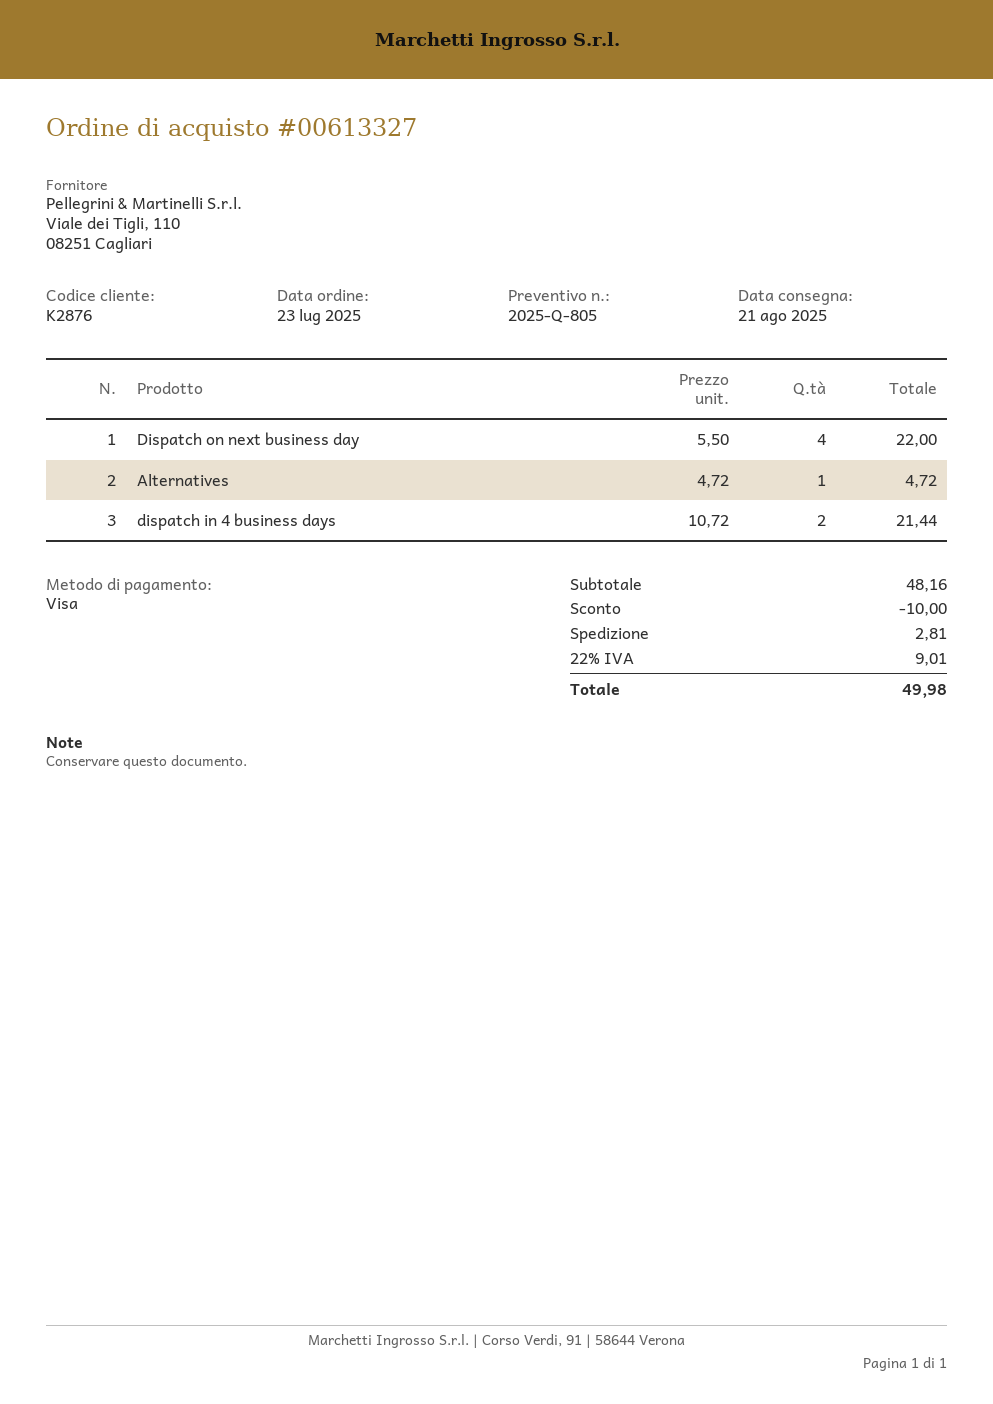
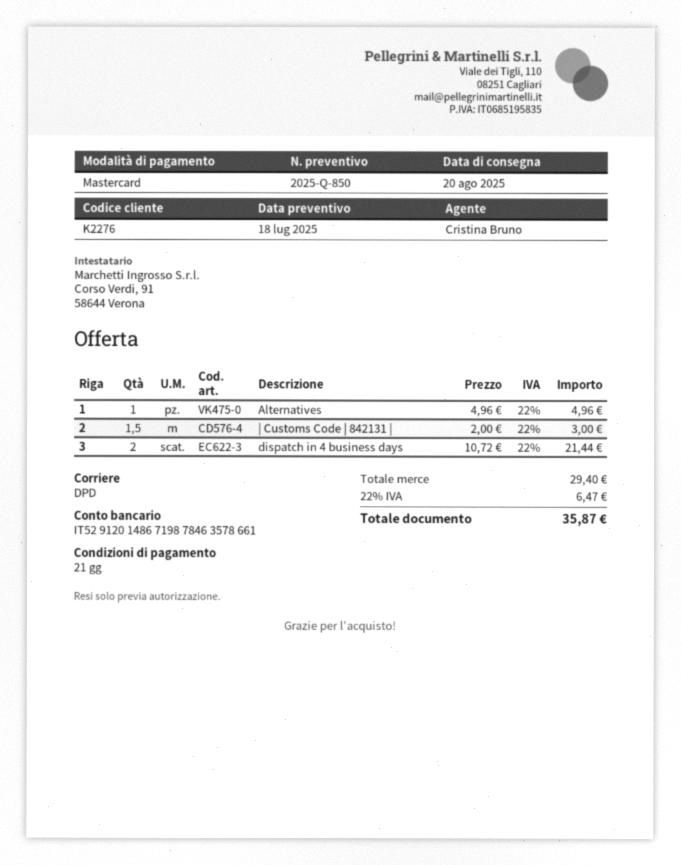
quote number: 2025-Q-805 -> 2025-Q-850
delivery date: 2025-08-21 -> 2025-08-20
customer number: K2876 -> K2276
payment method: Visa -> Mastercard
Dispatch on next business day: 4 x 5.50 = 22.00 -> none
Alternatives: 1 x 4.72 = 4.72 -> 1 x 4.96 = 4.96
| Customs Code | 842131 |: none -> 1.5 x 2.00 = 3.00
subtotal: 48.16 -> 29.40
discount: 10.00 -> none
shipping: 2.81 -> none
tax: 22% = 9.01 -> 22% = 6.47
total: 49.98 -> 35.87

